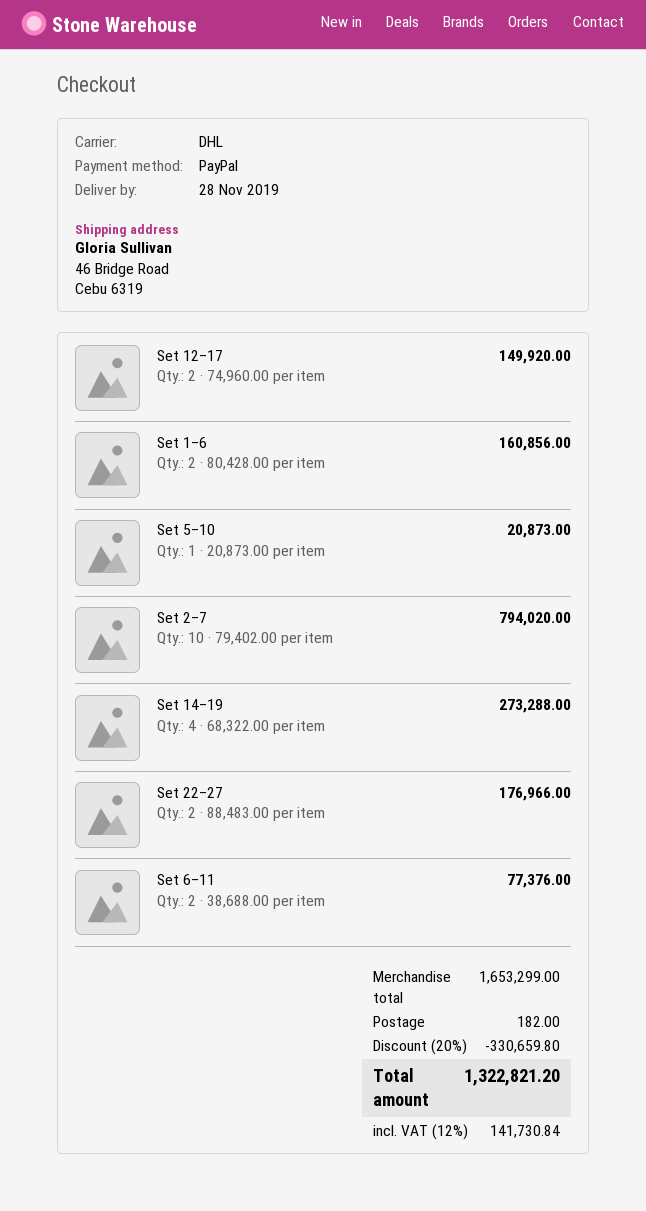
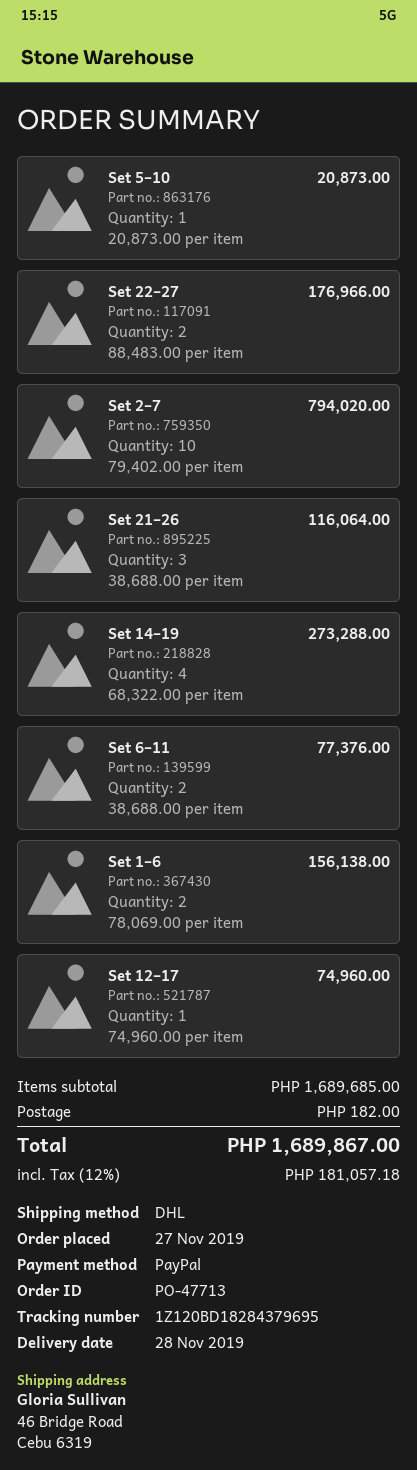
Set 12–17: 2 x 74960.00 = 149920.00 -> 1 x 74960.00 = 74960.00
Set 1–6: 2 x 80428.00 = 160856.00 -> 2 x 78069.00 = 156138.00
Set 21–26: none -> 3 x 38688.00 = 116064.00
subtotal: 1653299.00 -> 1689685.00
discount: 20% = 330659.80 -> none
tax: 12% = 141730.84 -> 12% = 181057.18
total: 1322821.20 -> 1689867.00

